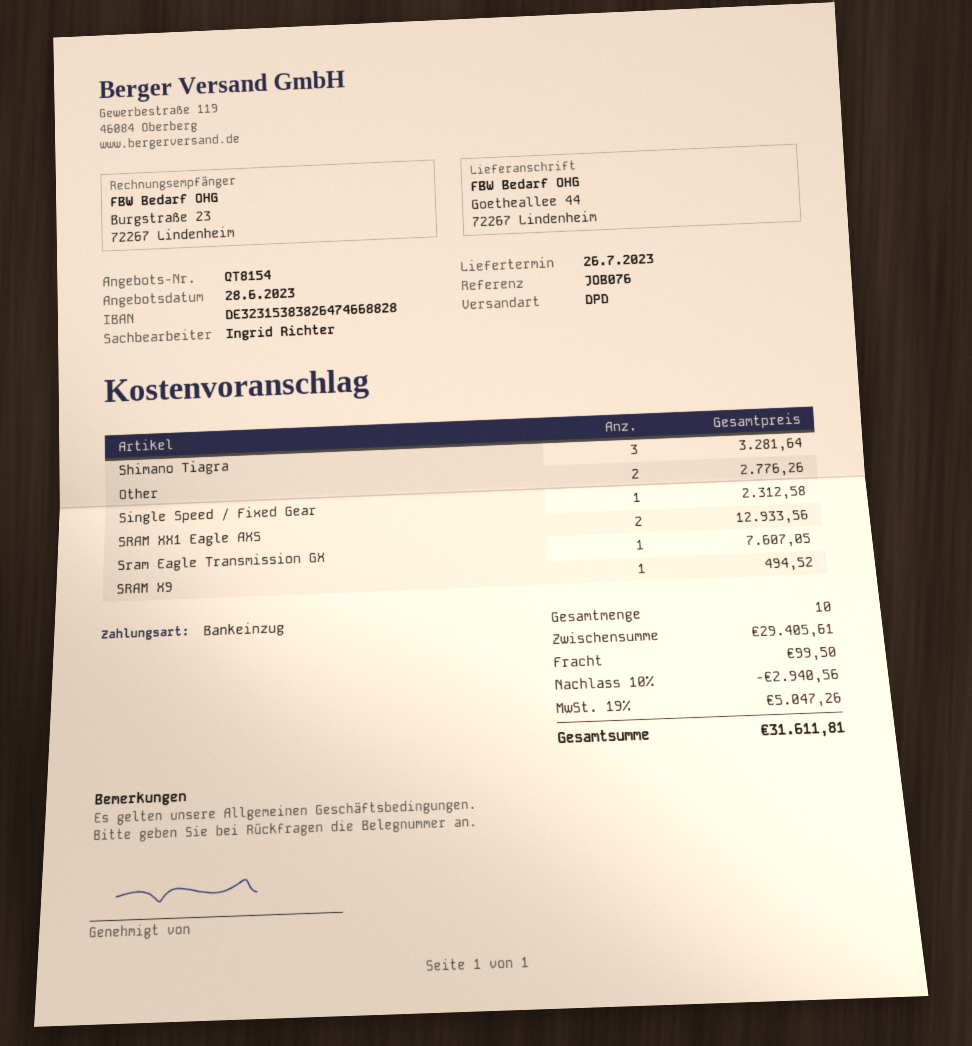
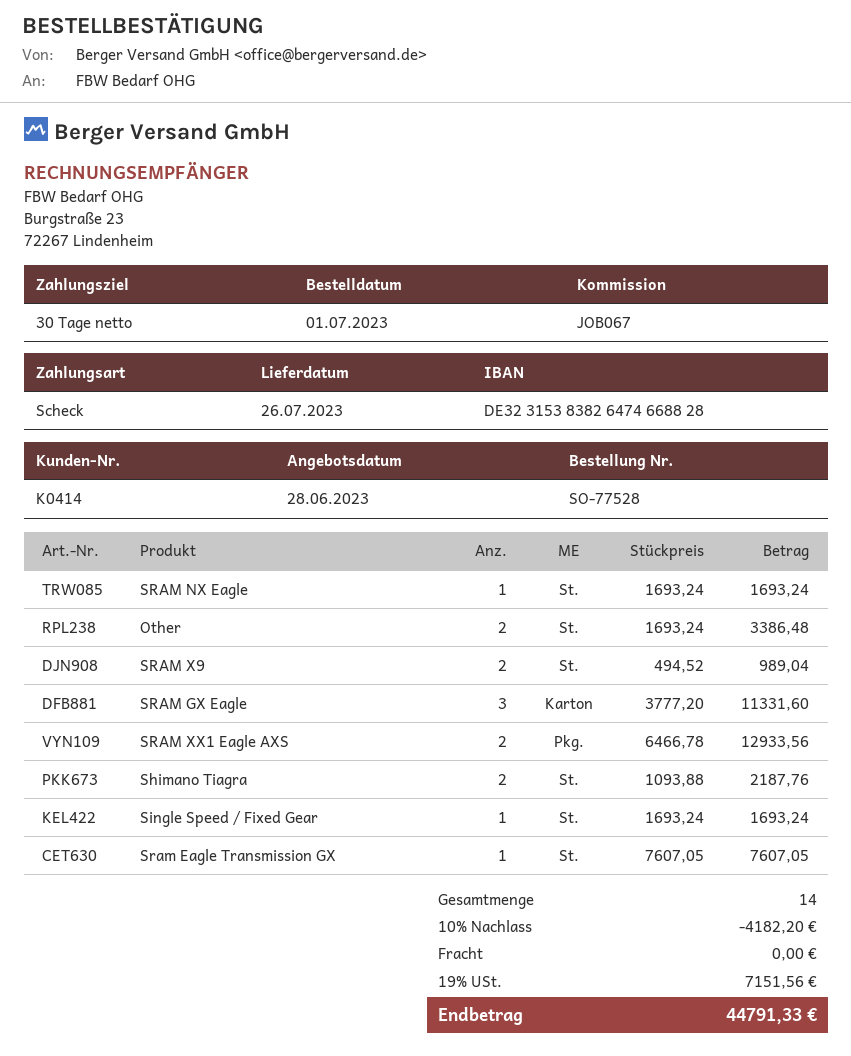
reference: JOB076 -> JOB067
payment method: direct debit -> cheque
Shimano Tiagra: 3 for 3281.64 -> 2 for 2187.76
Other: 2 for 2776.26 -> 2 for 3386.48
Single Speed / Fixed Gear: 1 for 2312.58 -> 1 for 1693.24
SRAM X9: 1 for 494.52 -> 2 for 989.04
SRAM NX Eagle: none -> 1 for 1693.24
SRAM GX Eagle: none -> 3 for 11331.60
total quantity: 10 -> 14
discount: 10% = 2940.56 -> 10% = 4182.20
shipping: 99.50 -> 0.00
tax: 19% = 5047.26 -> 19% = 7151.56
total: 31611.81 -> 44791.33

